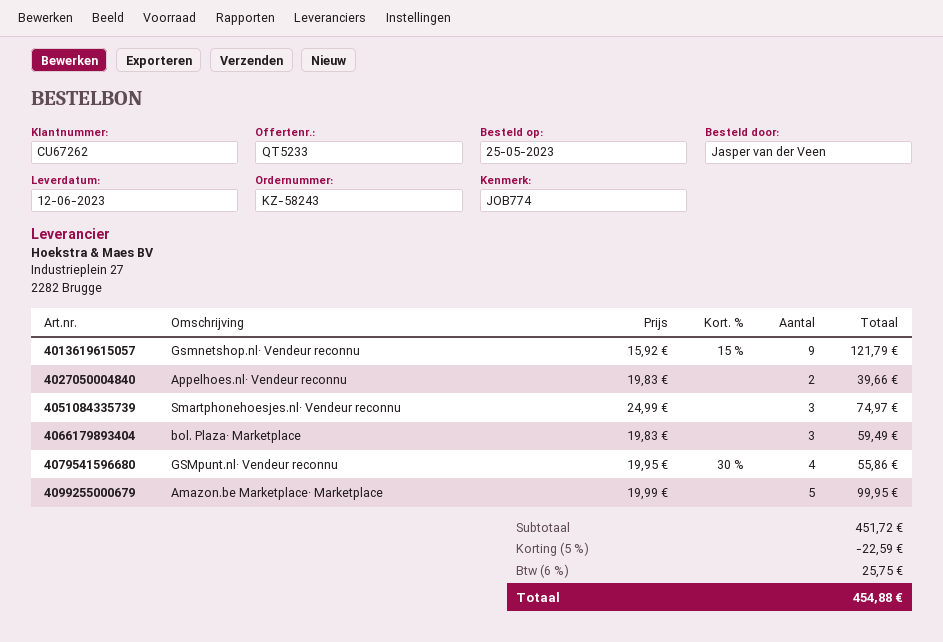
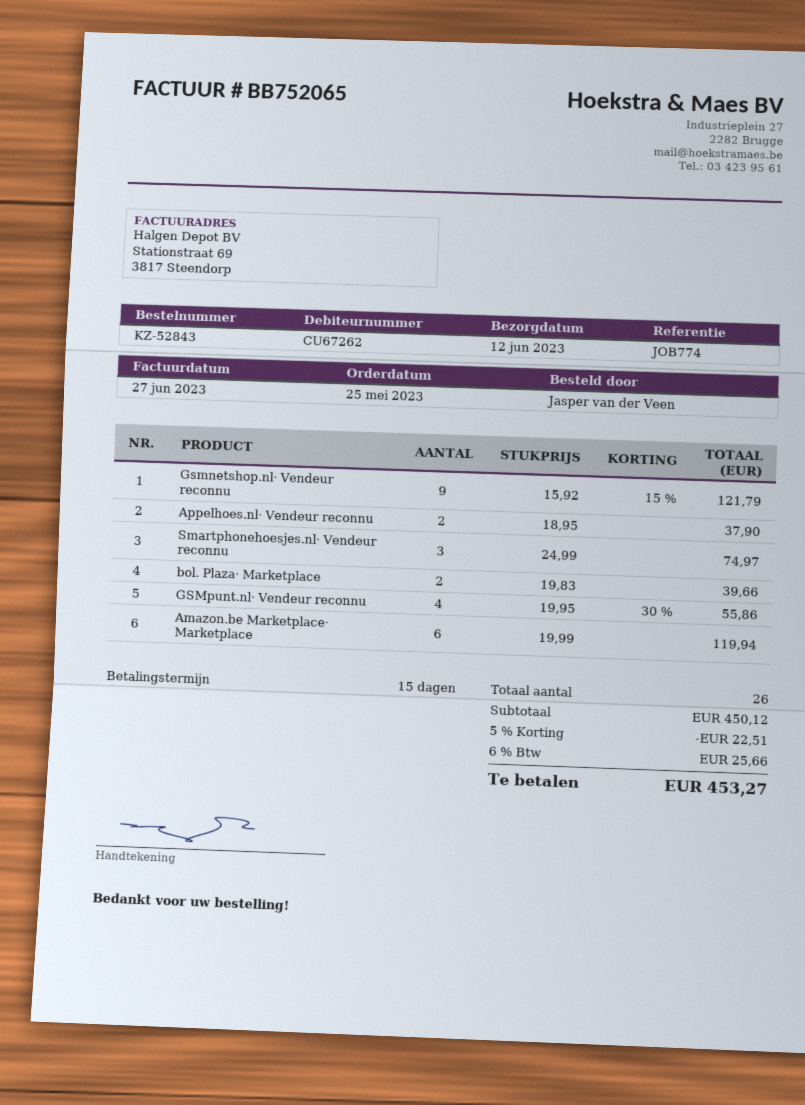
order number: KZ-58243 -> KZ-52843
Appelhoes.nl· Vendeur reconnu: 2 x 19.83 = 39.66 -> 2 x 18.95 = 37.90
bol. Plaza· Marketplace: 3 x 19.83 = 59.49 -> 2 x 19.83 = 39.66
Amazon.be Marketplace· Marketplace: 5 x 19.99 = 99.95 -> 6 x 19.99 = 119.94
subtotal: 451.72 -> 450.12
discount: 5% = 22.59 -> 5% = 22.51
tax: 6% = 25.75 -> 6% = 25.66
total: 454.88 -> 453.27

